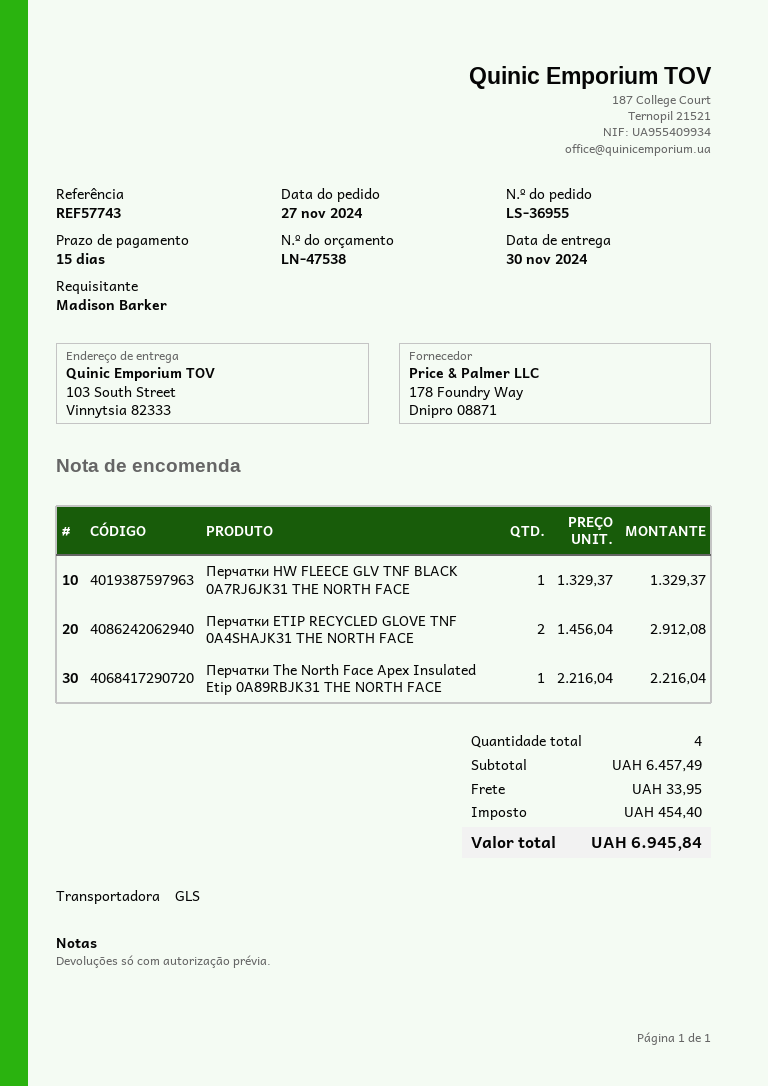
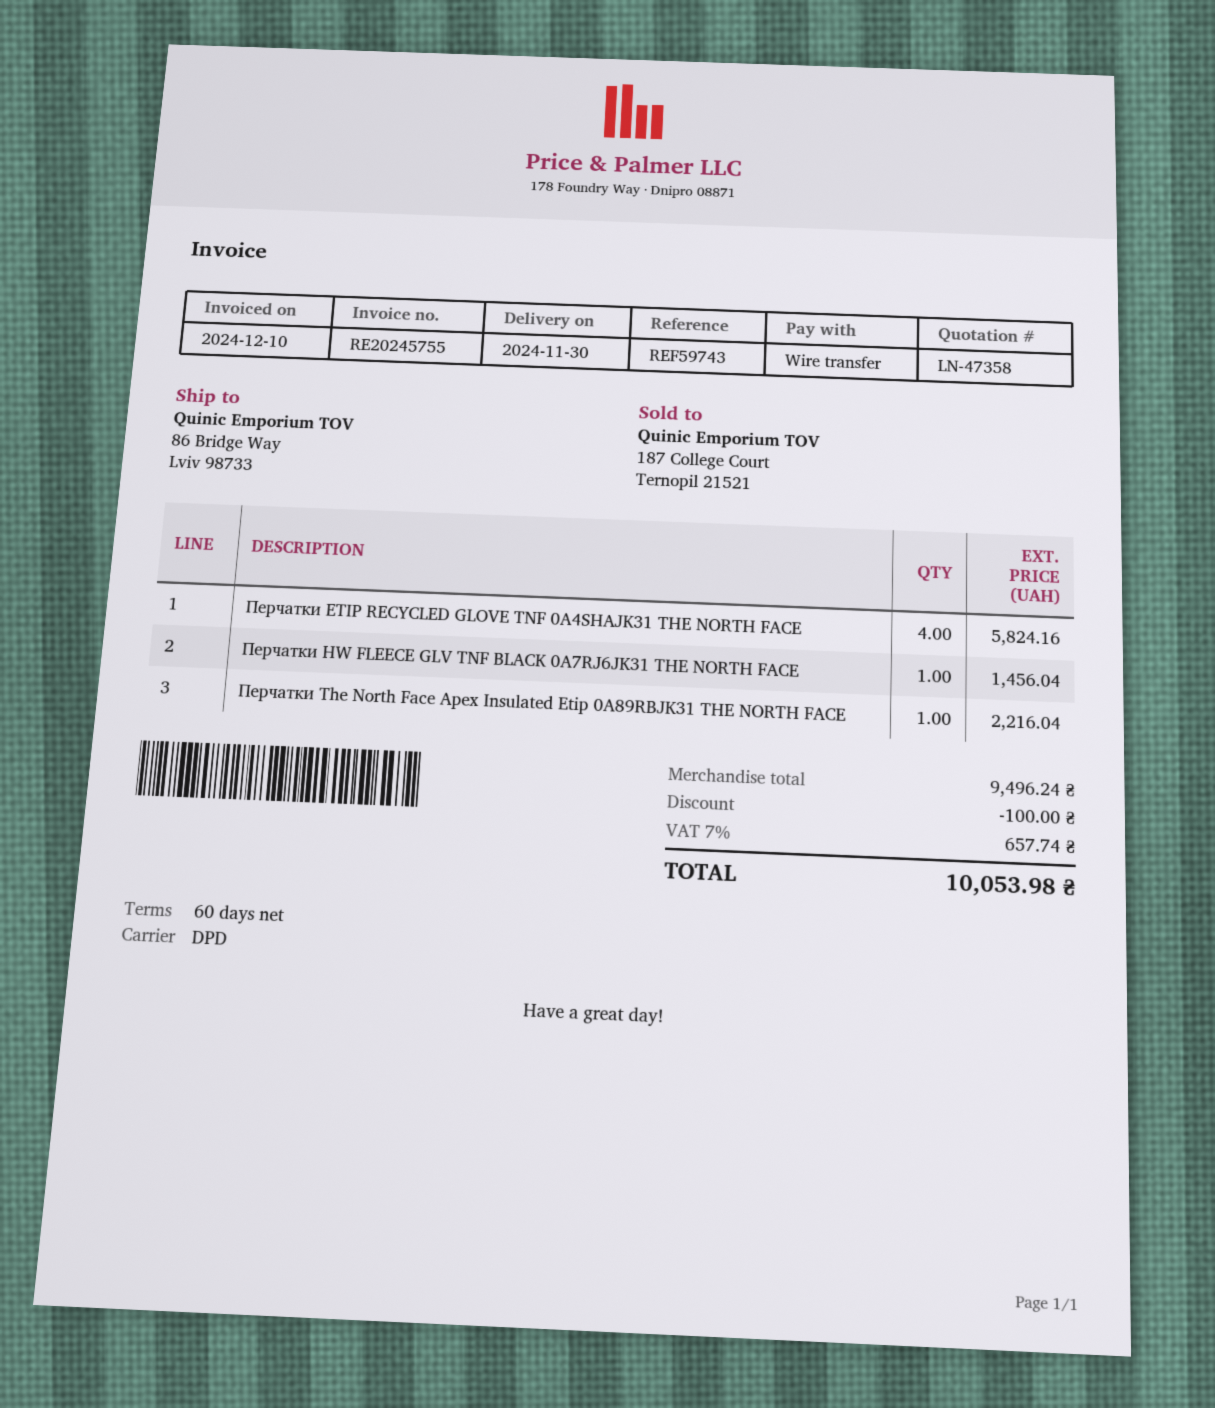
quote number: LN-47538 -> LN-47358
payment terms: 15 days -> 60 days
reference: REF57743 -> REF59743
shipping method: GLS -> DPD
ship to: 103 South Street, Vinnytsia 82333 -> 86 Bridge Way, Lviv 98733
Перчатки HW FLEECE GLV TNF BLACK 0A7RJ6JK31 THE NORTH FACE: 1 for 1329.37 -> 1 for 1456.04
Перчатки ETIP RECYCLED GLOVE TNF 0A4SHAJK31 THE NORTH FACE: 2 for 2912.08 -> 4 for 5824.16
subtotal: 6457.49 -> 9496.24
discount: none -> 100.00
shipping: 33.95 -> none
tax: 454.40 -> 657.74
total: 6945.84 -> 10053.98

